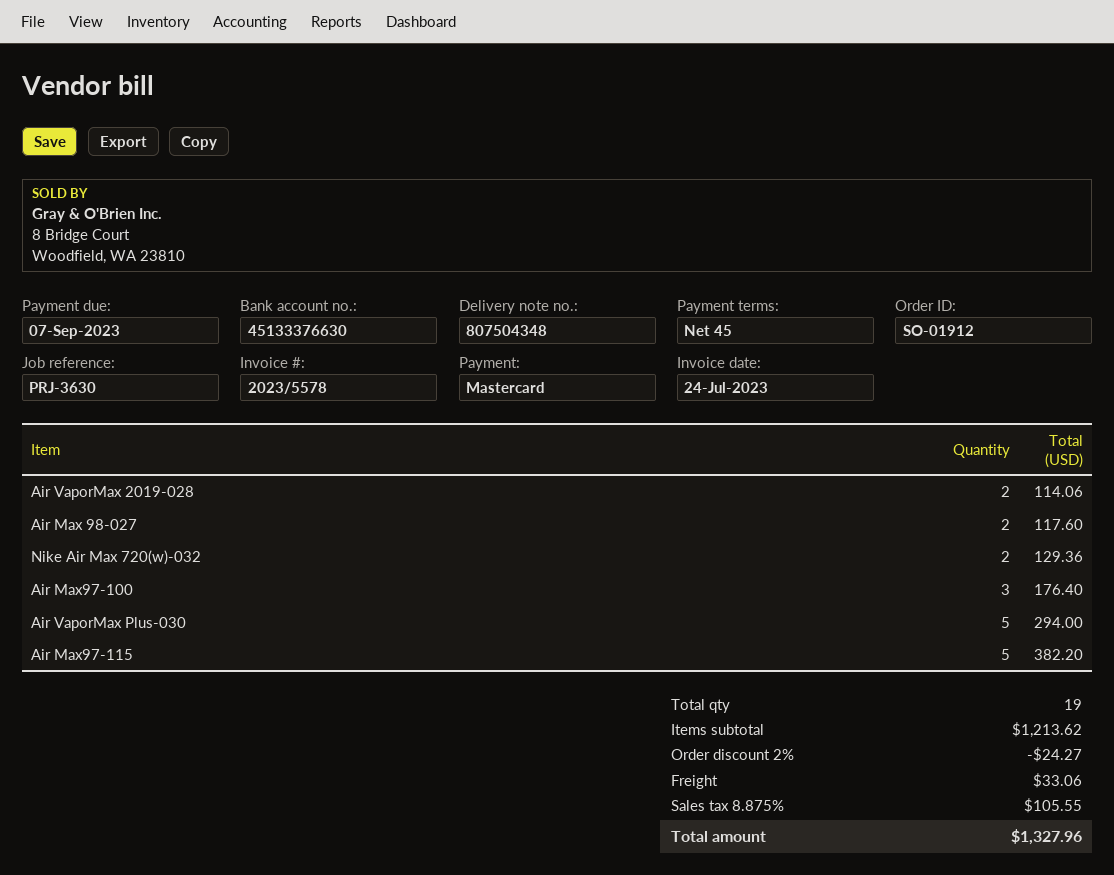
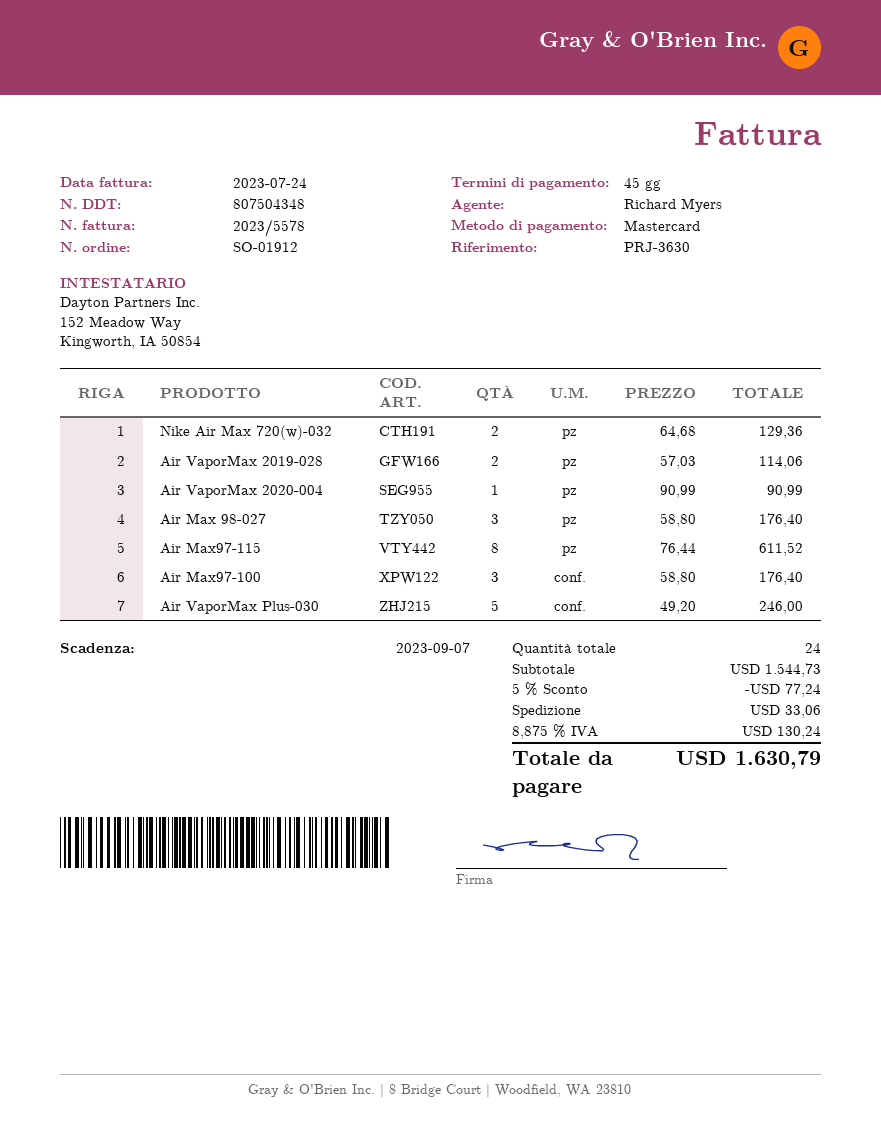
Air Max 98-027: 2 for 117.60 -> 3 for 176.40
Air VaporMax Plus-030: 5 for 294.00 -> 5 for 246.00
Air Max97-115: 5 for 382.20 -> 8 for 611.52
Air VaporMax 2020-004: none -> 1 for 90.99
total quantity: 19 -> 24
subtotal: 1213.62 -> 1544.73
discount: 2% = 24.27 -> 5% = 77.24
tax: 8.875% = 105.55 -> 8.875% = 130.24
total: 1327.96 -> 1630.79

